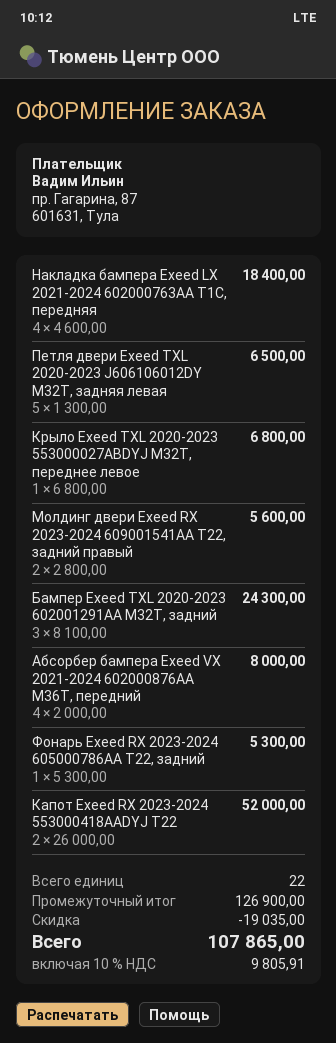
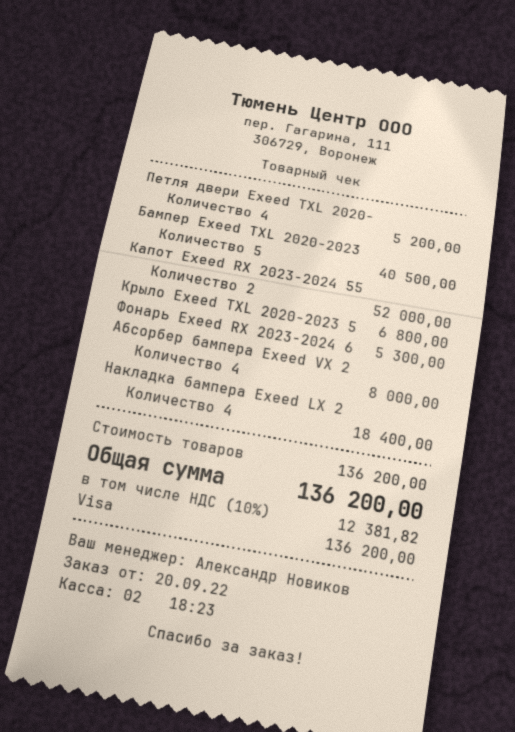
Петля двери Exeed TXL 2020-2023 J606106012DY M32T, задняя левая: 5 for 6500.00 -> 4 for 5200.00
Молдинг двери Exeed RX 2023-2024 609001541AA T22, задний правый: 2 for 5600.00 -> none
Бампер Exeed TXL 2020-2023 602001291AA M32T, задний: 3 for 24300.00 -> 5 for 40500.00
subtotal: 126900.00 -> 136200.00
discount: 19035.00 -> none
tax: 10% = 9805.91 -> 10% = 12381.82
total: 107865.00 -> 136200.00

